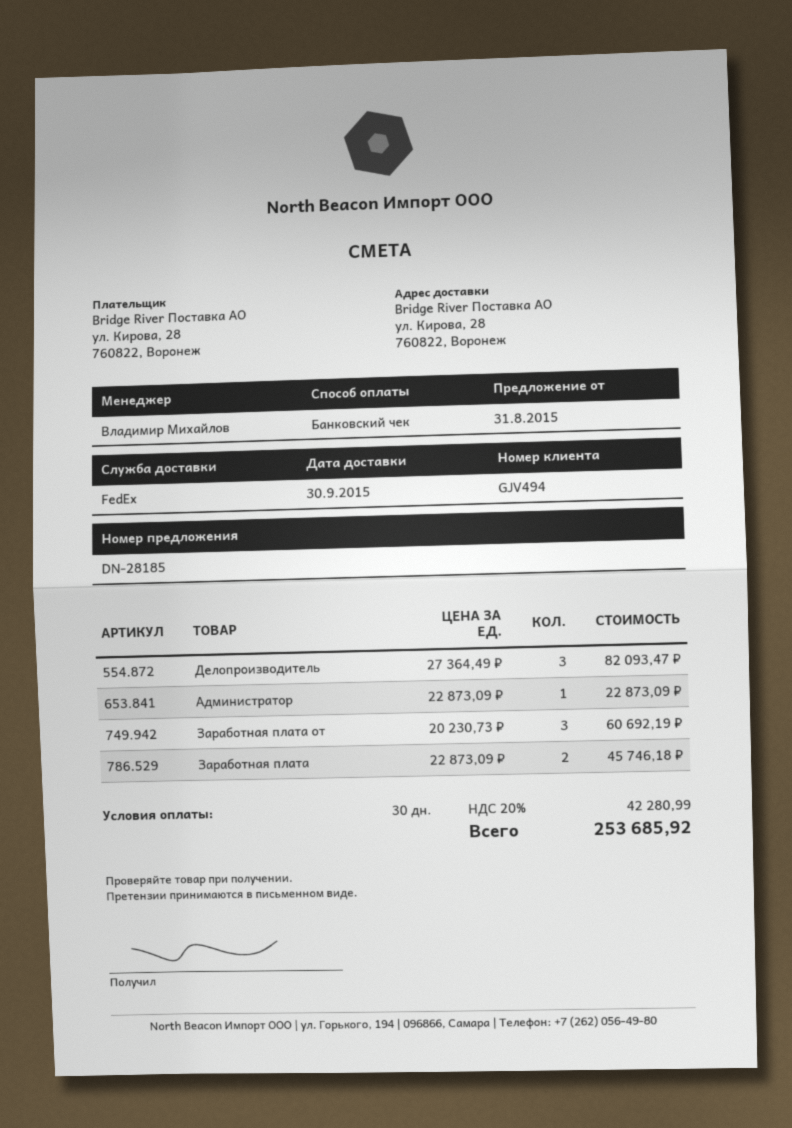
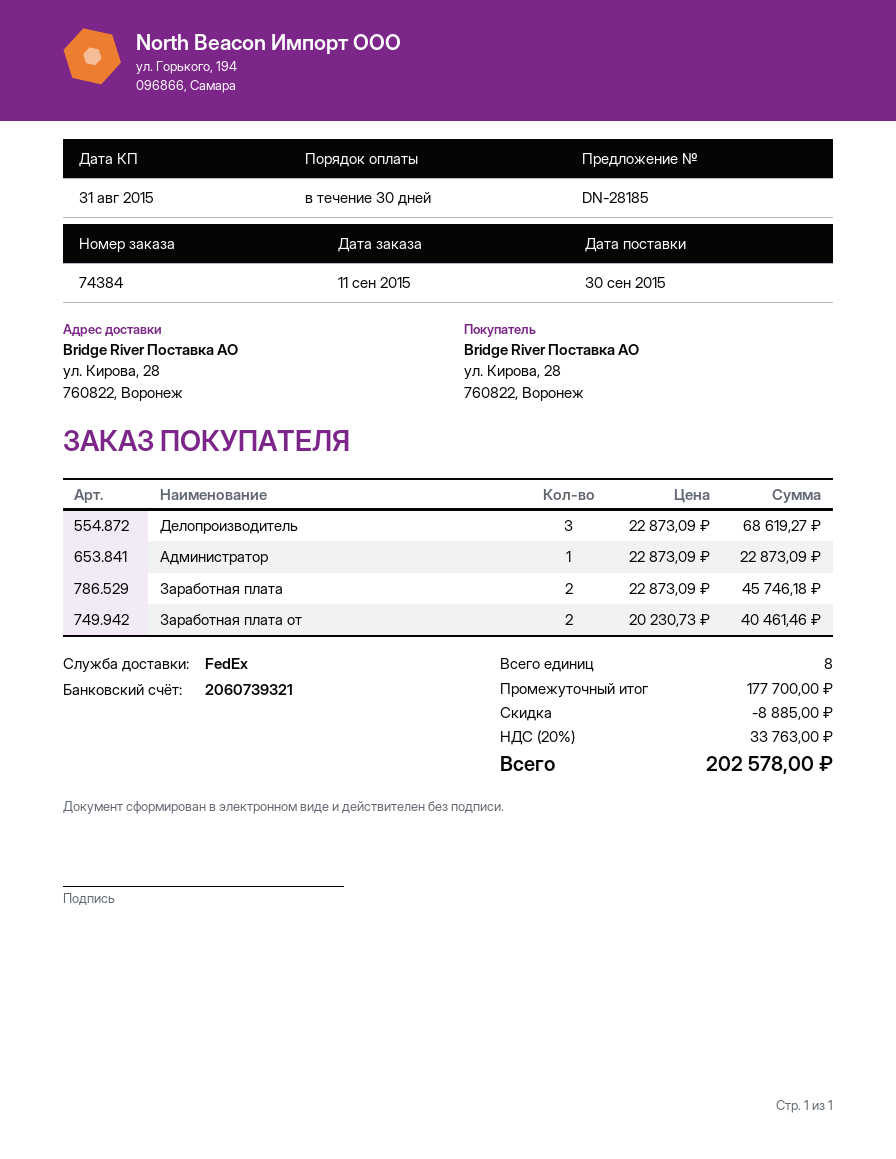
Делопроизводитель: 3 x 27364.49 = 82093.47 -> 3 x 22873.09 = 68619.27
Заработная плата от: 3 x 20230.73 = 60692.19 -> 2 x 20230.73 = 40461.46
discount: none -> 8885.00
tax: 20% = 42280.99 -> 20% = 33763.00
total: 253685.92 -> 202578.00

